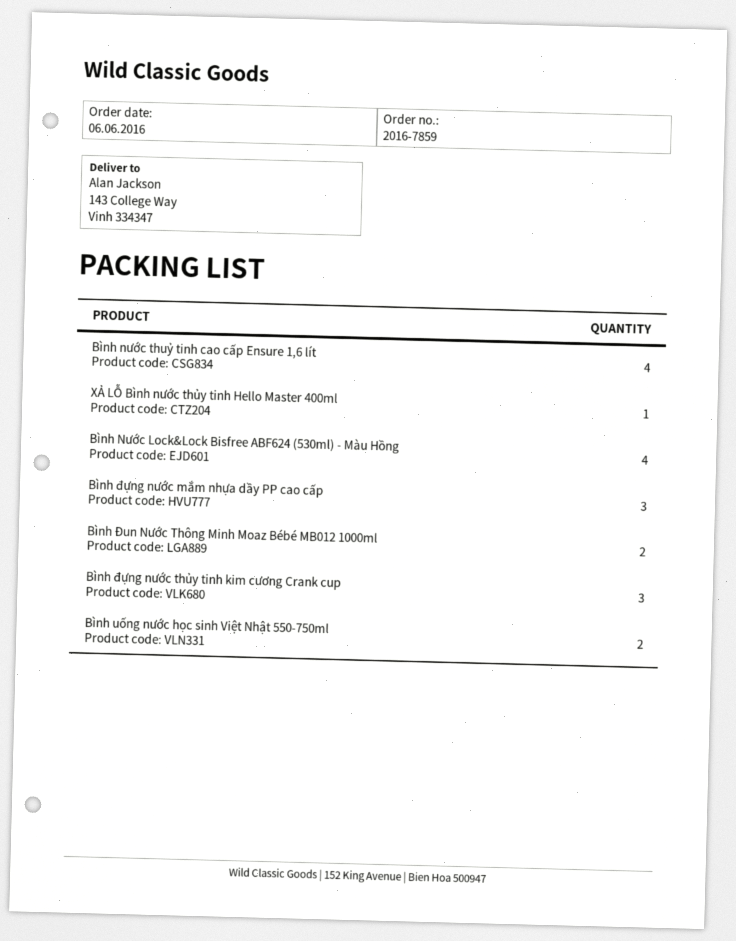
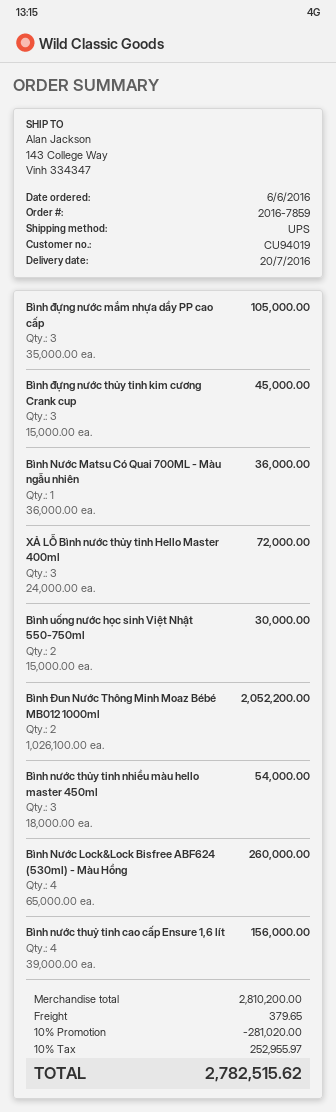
XẢ LỖ Bình nước thủy tinh Hello Master 400ml: 1 -> 3
Bình Nước Matsu Có Quai 700ML - Màu ngẫu nhiên: none -> 1
Bình nước thủy tinh nhiều màu hello master 450ml: none -> 3

